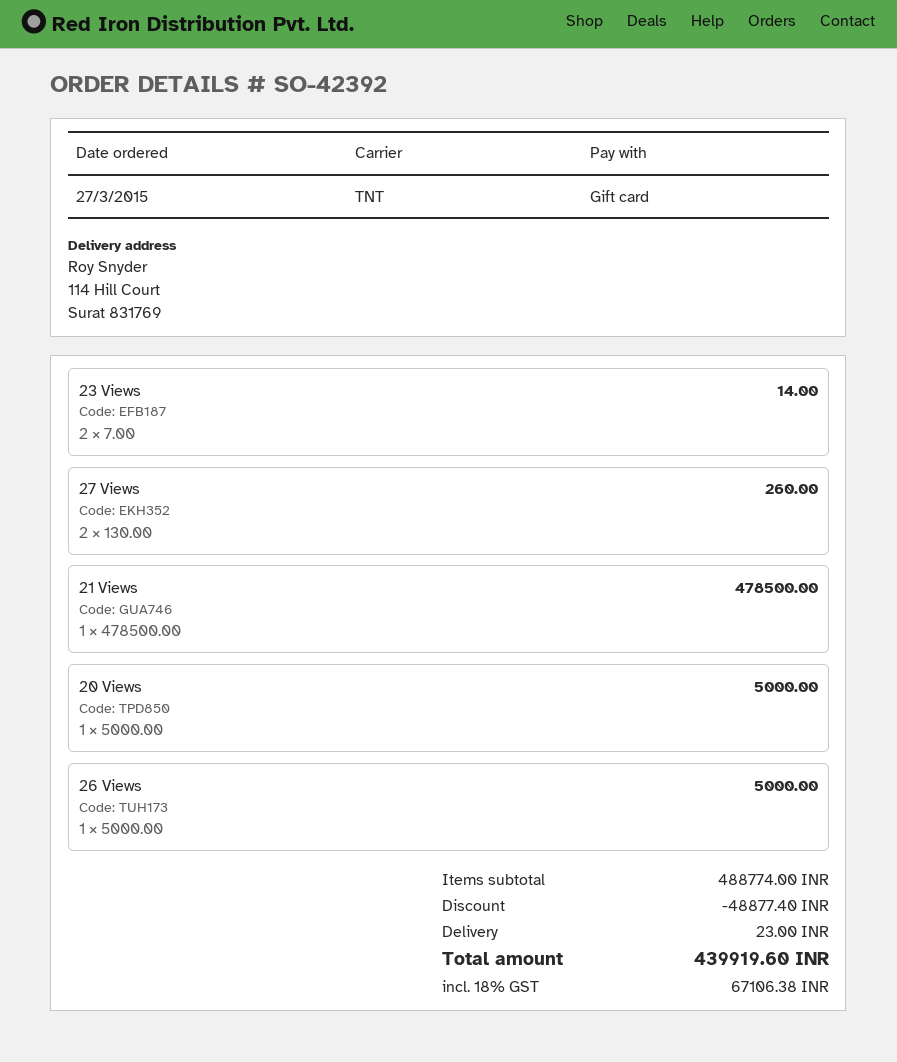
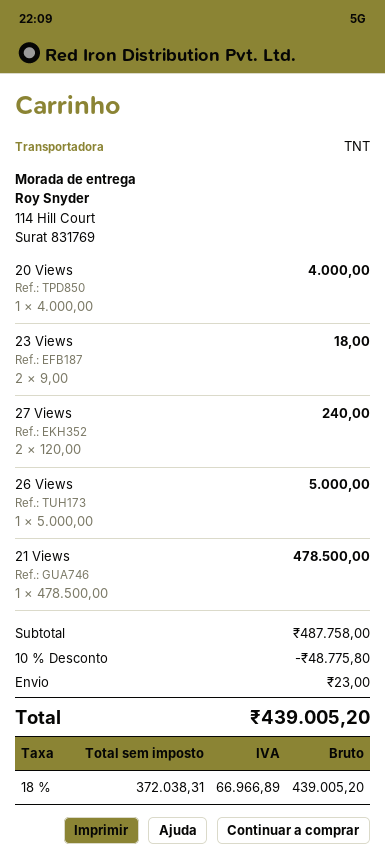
23 Views: 2 x 7.00 = 14.00 -> 2 x 9.00 = 18.00
27 Views: 2 x 130.00 = 260.00 -> 2 x 120.00 = 240.00
20 Views: 1 x 5000.00 = 5000.00 -> 1 x 4000.00 = 4000.00
subtotal: 488774.00 -> 487758.00
discount: 48877.40 -> 48775.80
tax: 18% = 67106.38 -> 18% = 66966.89
total: 439919.60 -> 439005.20

